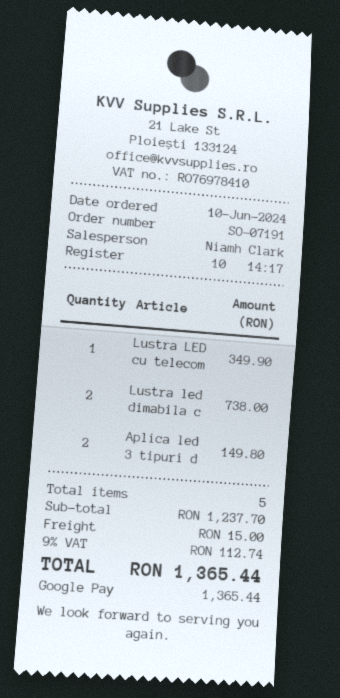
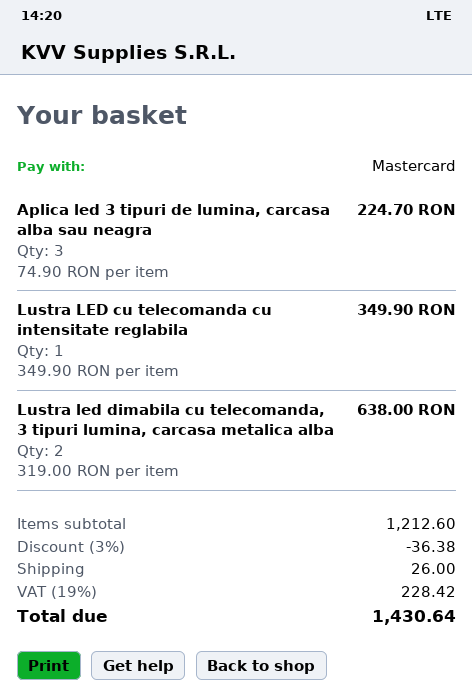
payment method: Google Pay -> Mastercard
Lustra led dimabila c: 2 for 738.00 -> 2 for 638.00
Aplica led 3 tipuri d: 2 for 149.80 -> 3 for 224.70
subtotal: 1237.70 -> 1212.60
discount: none -> 3% = 36.38
shipping: 15.00 -> 26.00
tax: 9% = 112.74 -> 19% = 228.42
total: 1365.44 -> 1430.64

